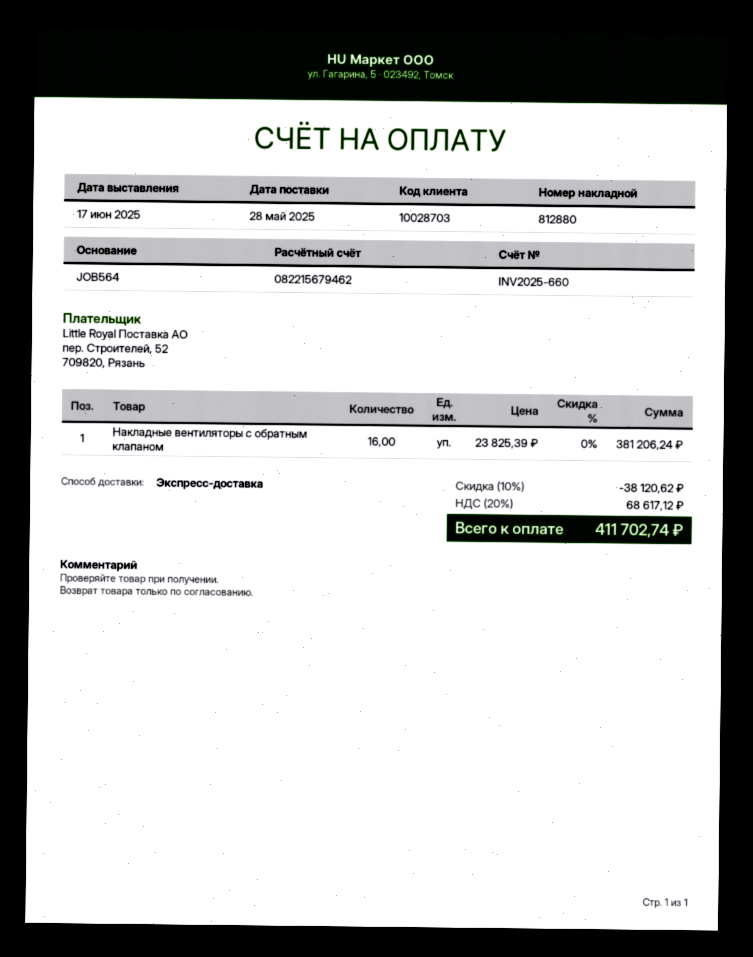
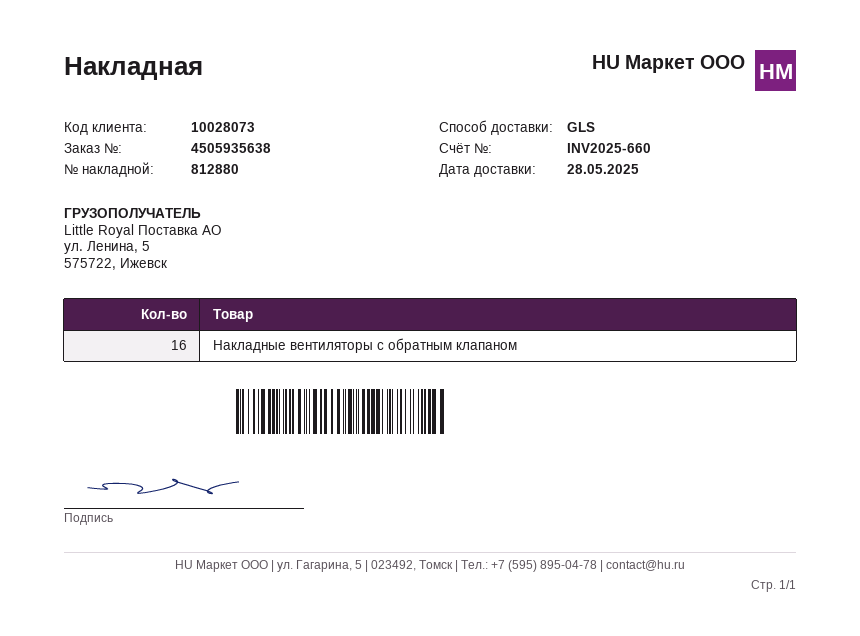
customer number: 10028703 -> 10028073
shipping method: express -> GLS

